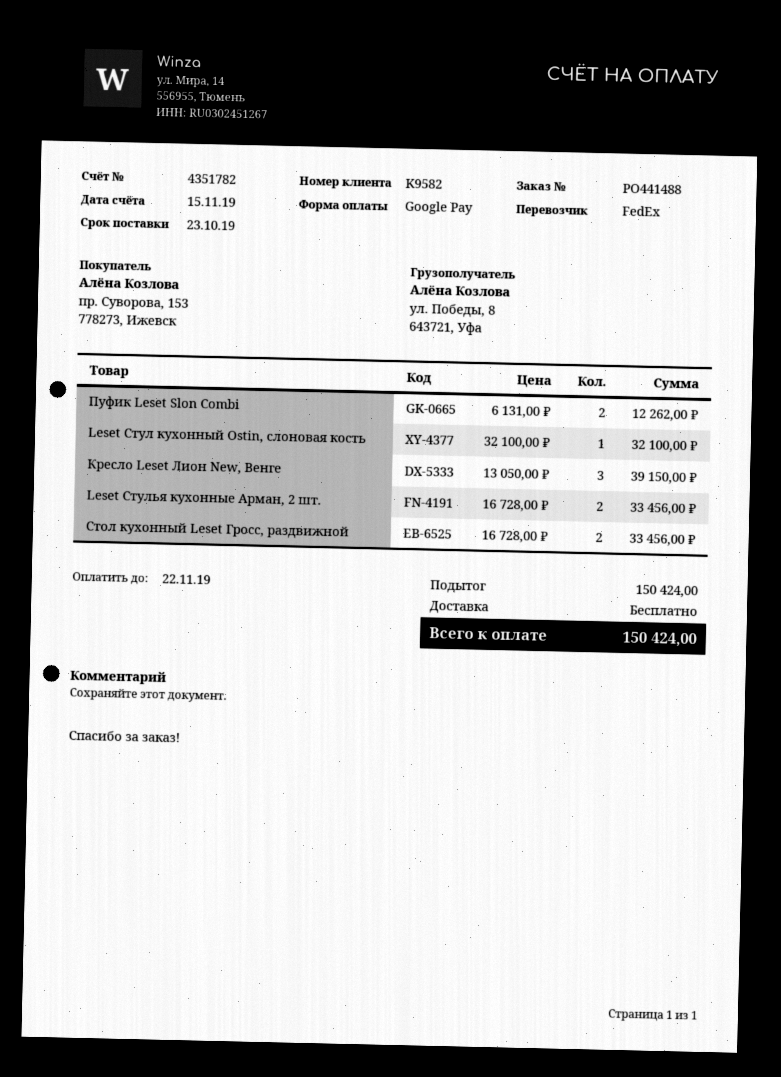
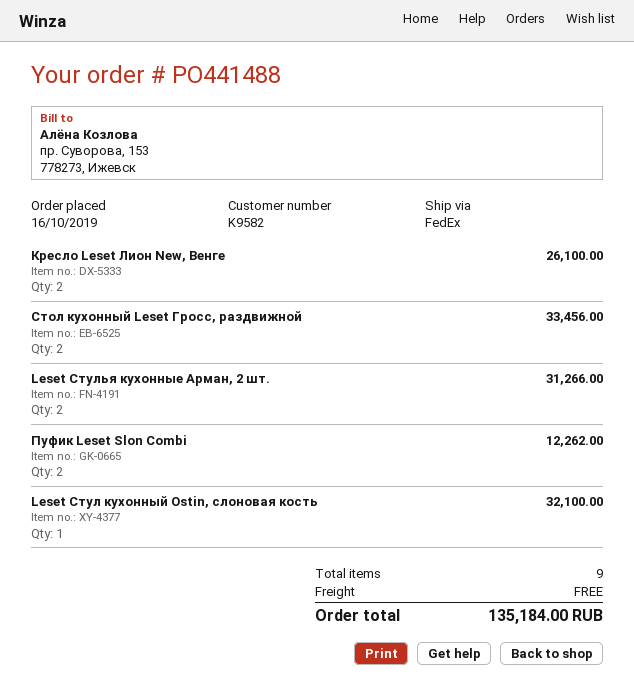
Кресло Leset Лион New, Венге: 3 for 39150.00 -> 2 for 26100.00
Leset Стулья кухонные Арман, 2 шт.: 2 for 33456.00 -> 2 for 31266.00
total: 150424.00 -> 135184.00

